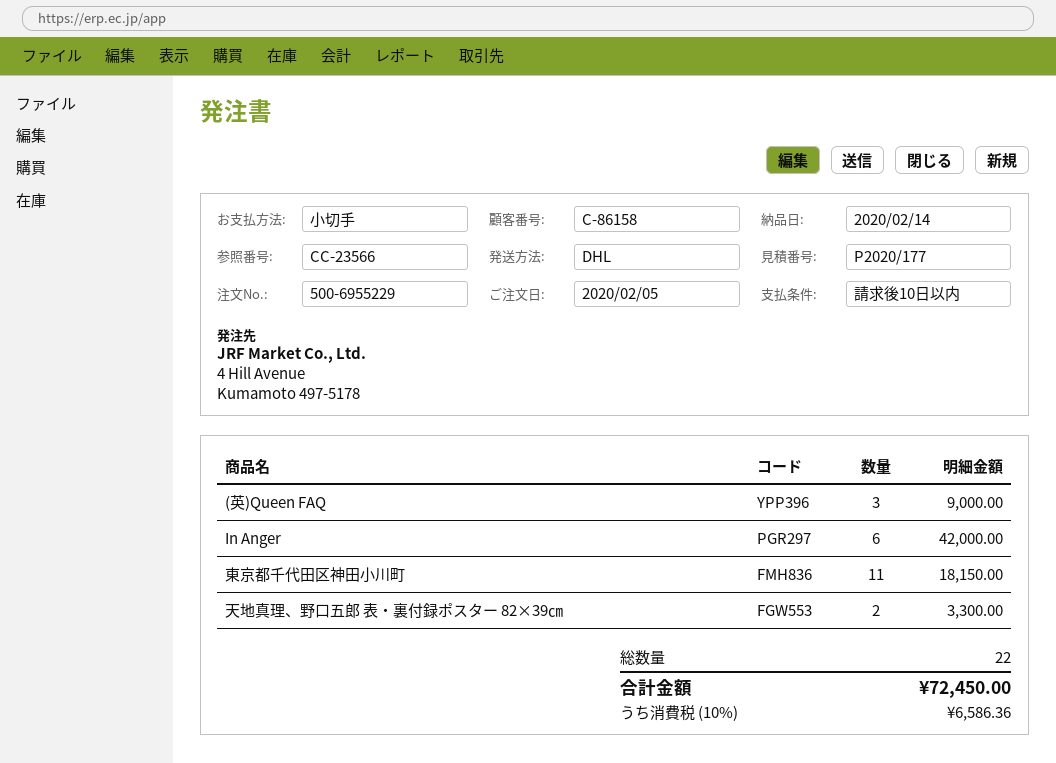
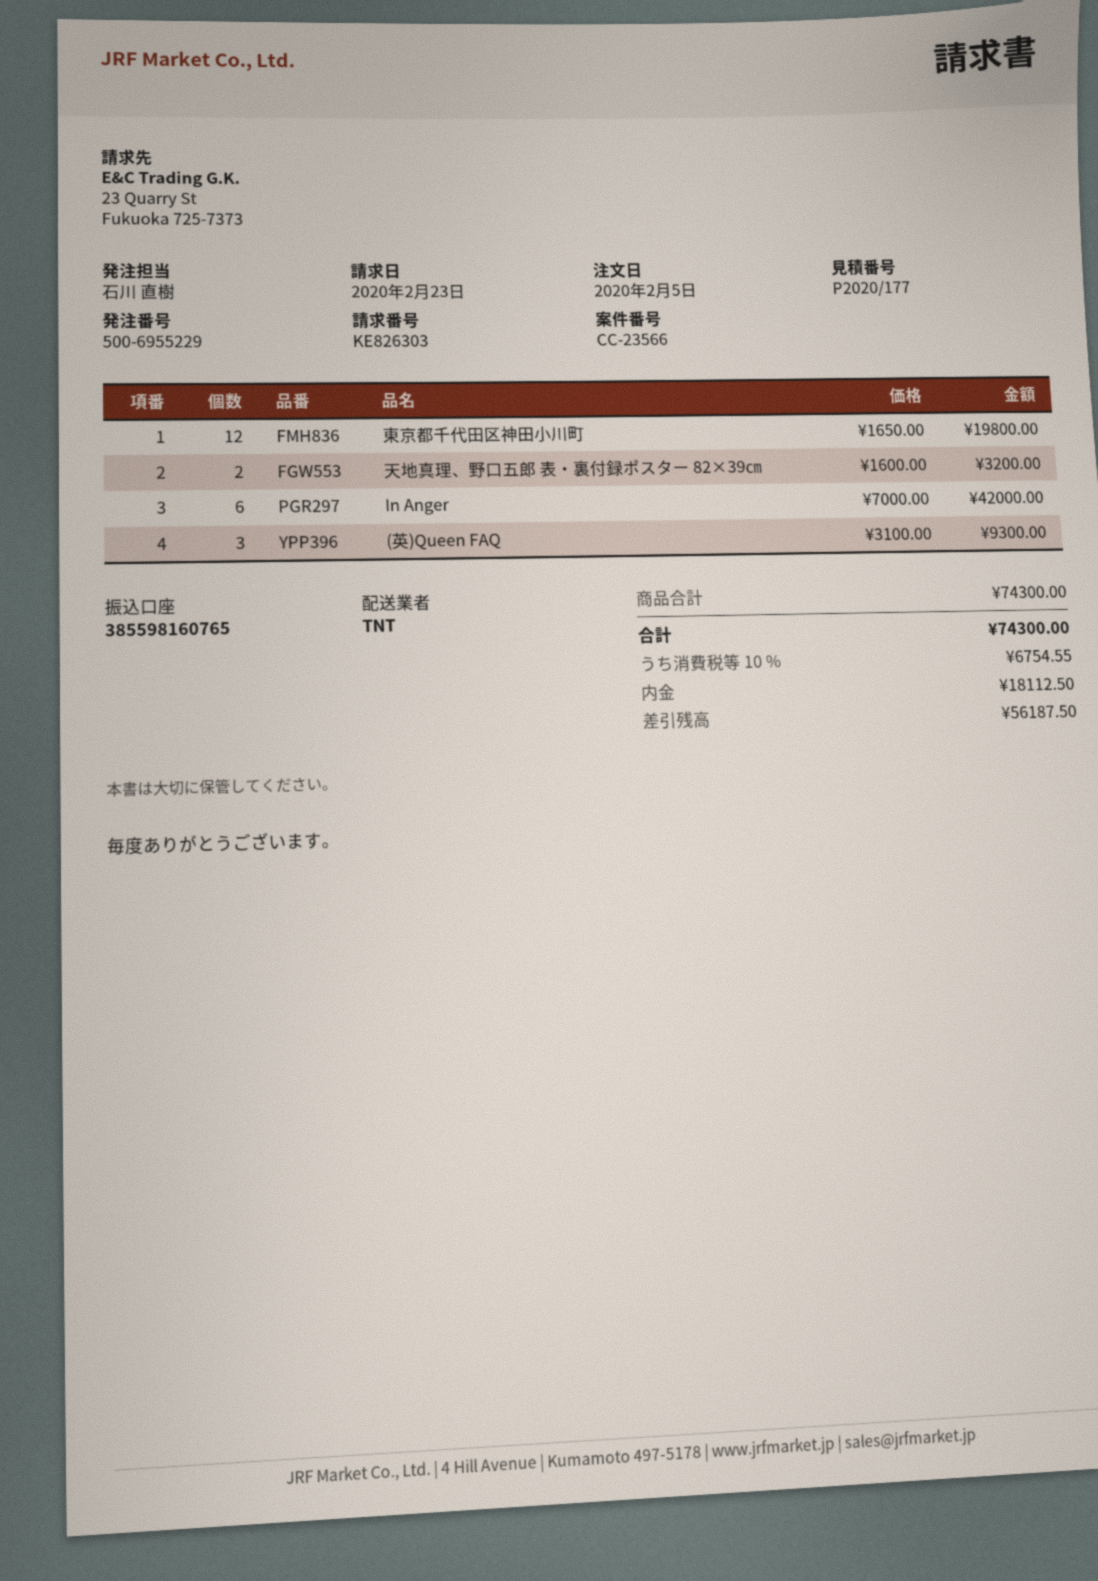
shipping method: DHL -> TNT
(英)Queen FAQ: 3 for 9000.00 -> 3 for 9300.00
東京都千代田区神田小川町: 11 for 18150.00 -> 12 for 19800.00
天地真理、野口五郎 表・裏付録ポスター 82×39㎝: 2 for 3300.00 -> 2 for 3200.00
tax: 10% = 6586.36 -> 10% = 6754.55
total: 72450.00 -> 74300.00

